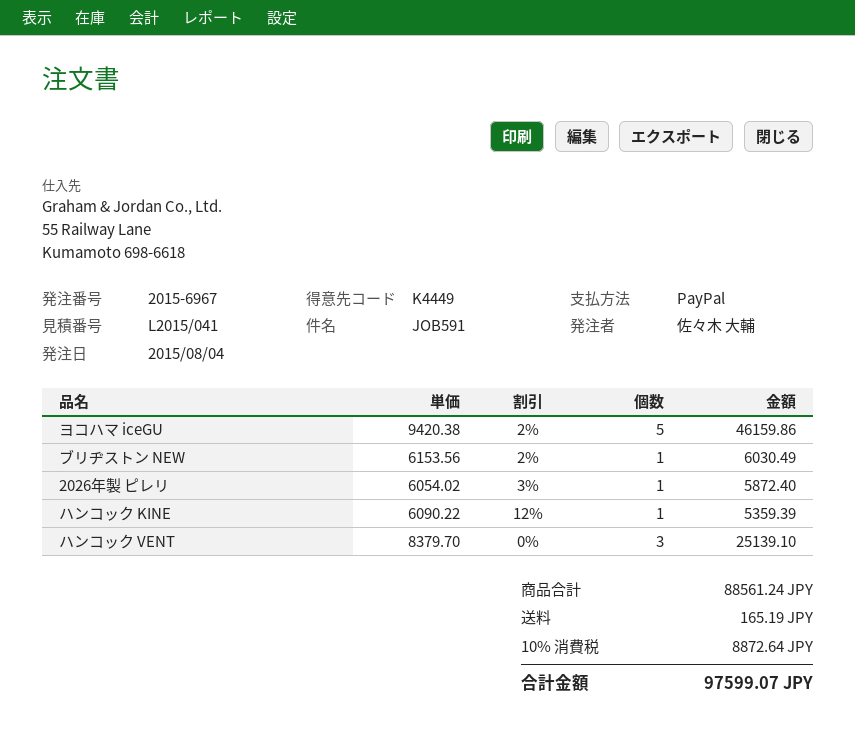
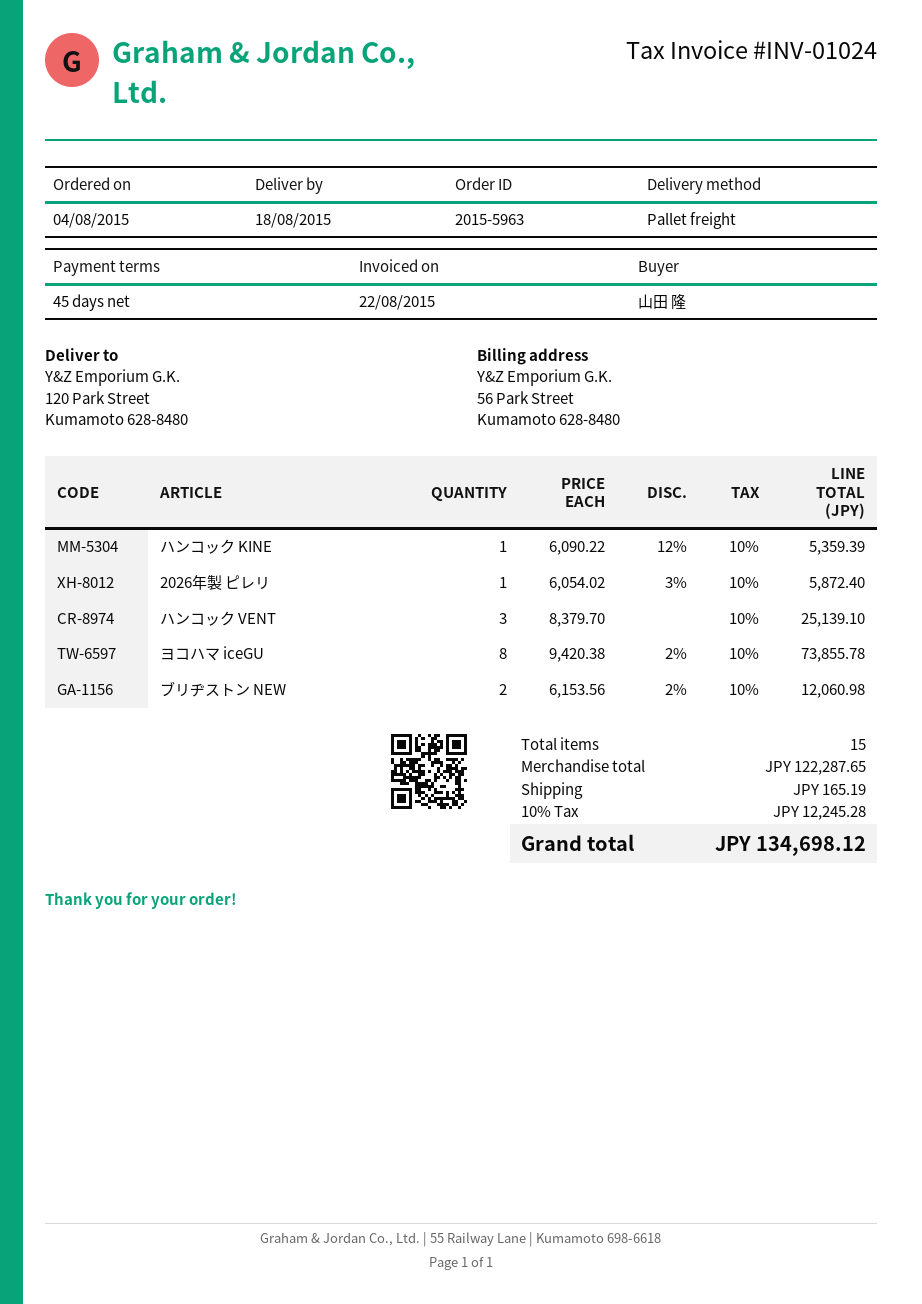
order number: 2015-6967 -> 2015-5963
ordered by: 佐々木 大輔 -> 山田 隆
ヨコハマ iceGU: 5 x 9420.38 - 2% = 46159.86 -> 8 x 9420.38 - 2% = 73855.78
ブリヂストン NEW: 1 x 6153.56 - 2% = 6030.49 -> 2 x 6153.56 - 2% = 12060.98
subtotal: 88561.24 -> 122287.65
tax: 10% = 8872.64 -> 10% = 12245.28
total: 97599.07 -> 134698.12

